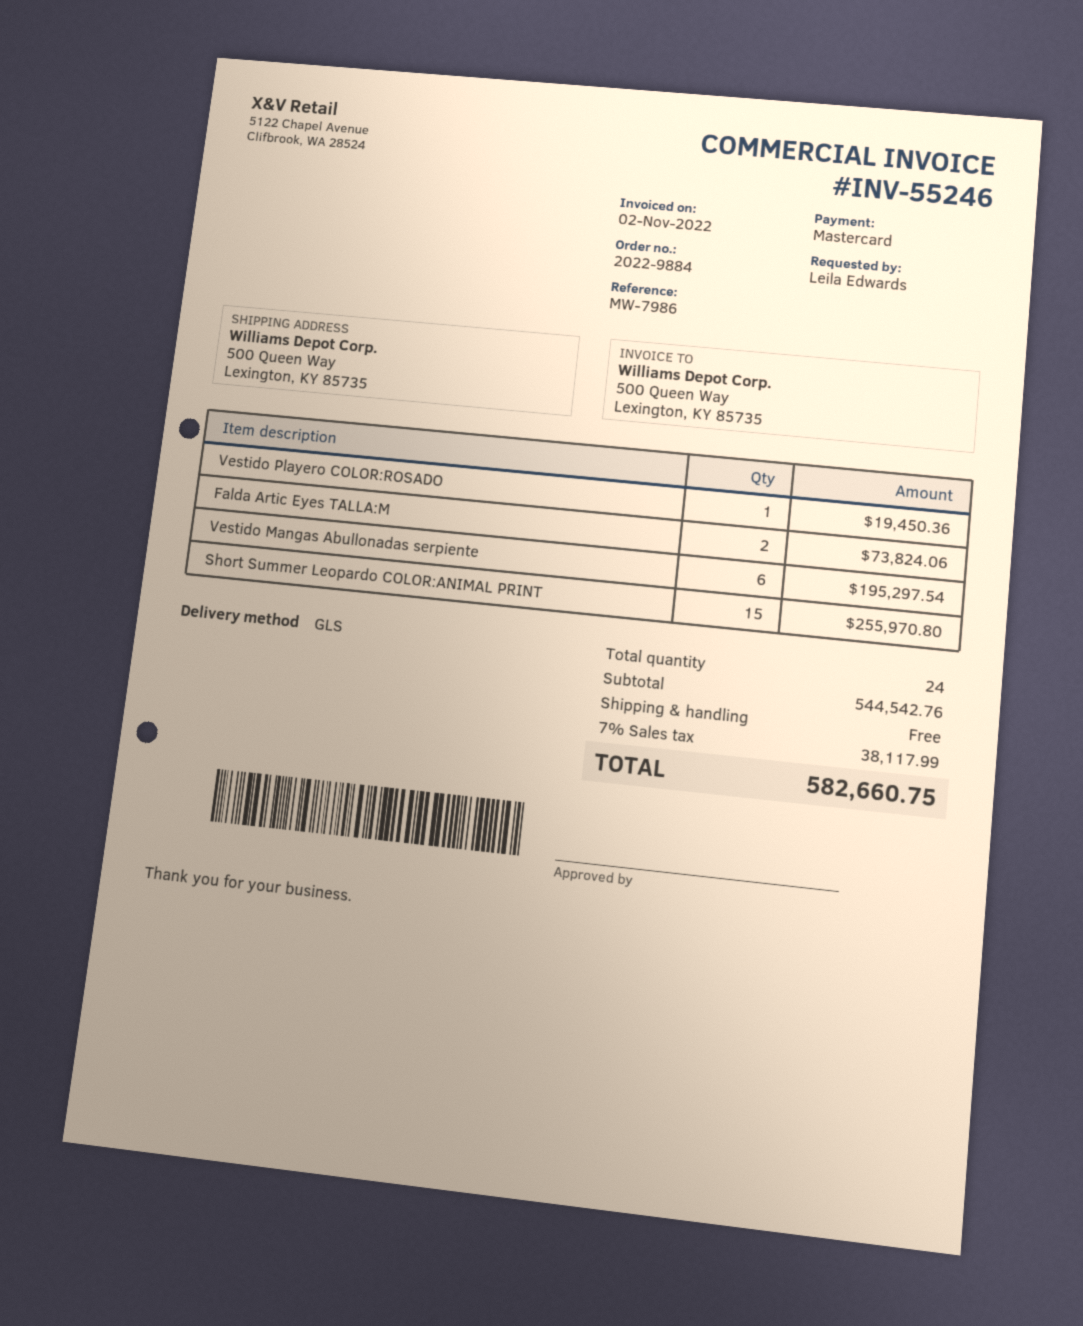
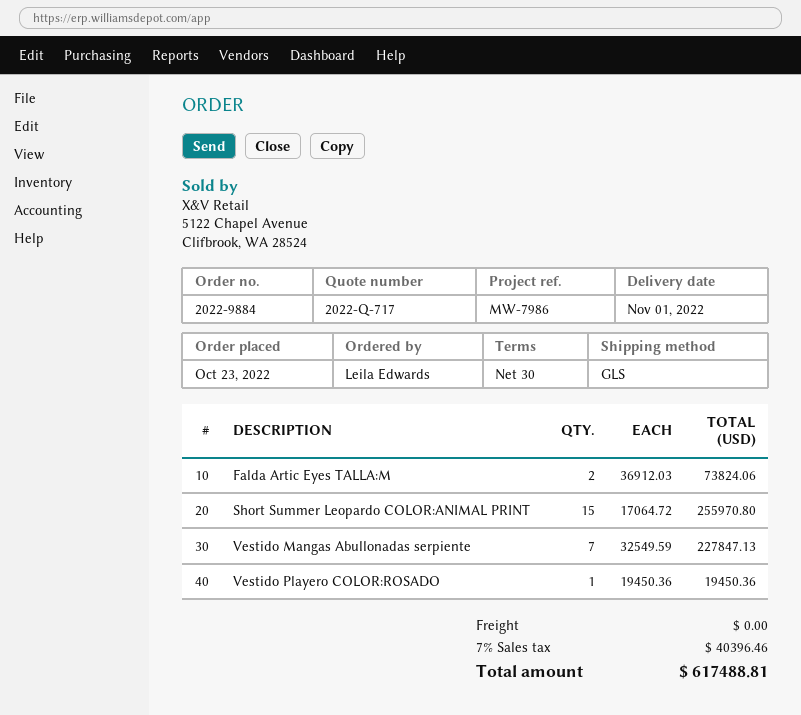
Vestido Mangas Abullonadas serpiente: 6 for 195297.54 -> 7 for 227847.13
tax: 7% = 38117.99 -> 7% = 40396.46
total: 582660.75 -> 617488.81

